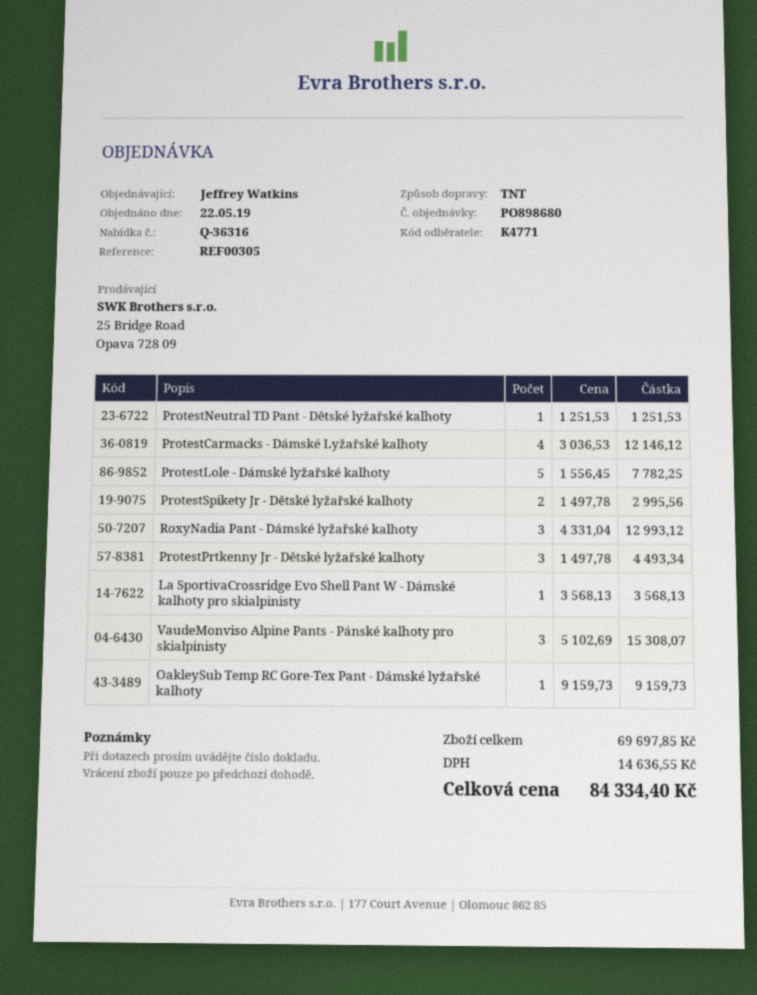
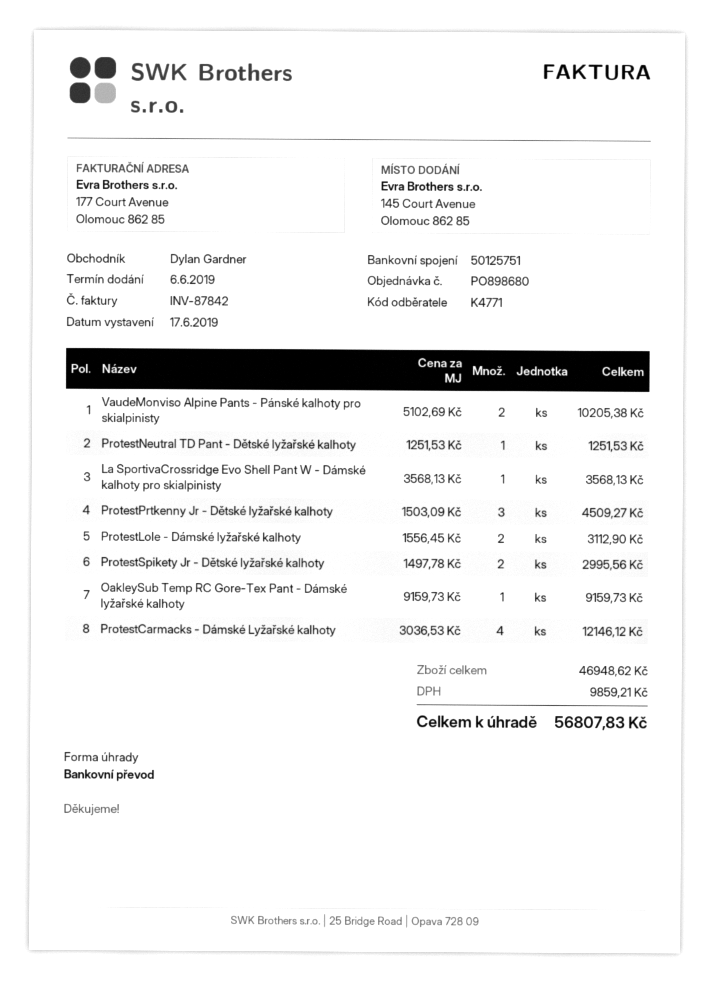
ProtestLole - Dámské lyžařské kalhoty: 5 x 1556.45 = 7782.25 -> 2 x 1556.45 = 3112.90
RoxyNadia Pant - Dámské lyžařské kalhoty: 3 x 4331.04 = 12993.12 -> none
ProtestPrtkenny Jr - Dětské lyžařské kalhoty: 3 x 1497.78 = 4493.34 -> 3 x 1503.09 = 4509.27
VaudeMonviso Alpine Pants - Pánské kalhoty pro skialpinisty: 3 x 5102.69 = 15308.07 -> 2 x 5102.69 = 10205.38
subtotal: 69697.85 -> 46948.62
tax: 14636.55 -> 9859.21
total: 84334.40 -> 56807.83

